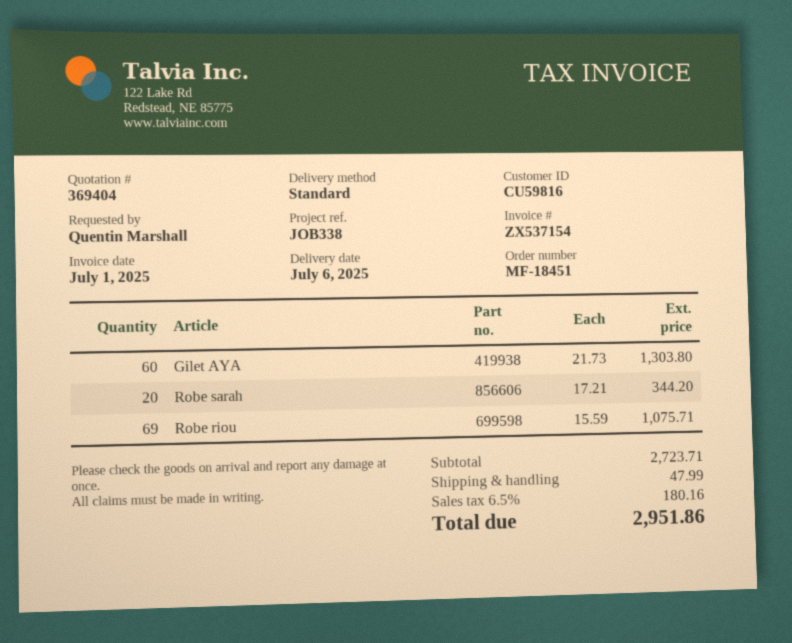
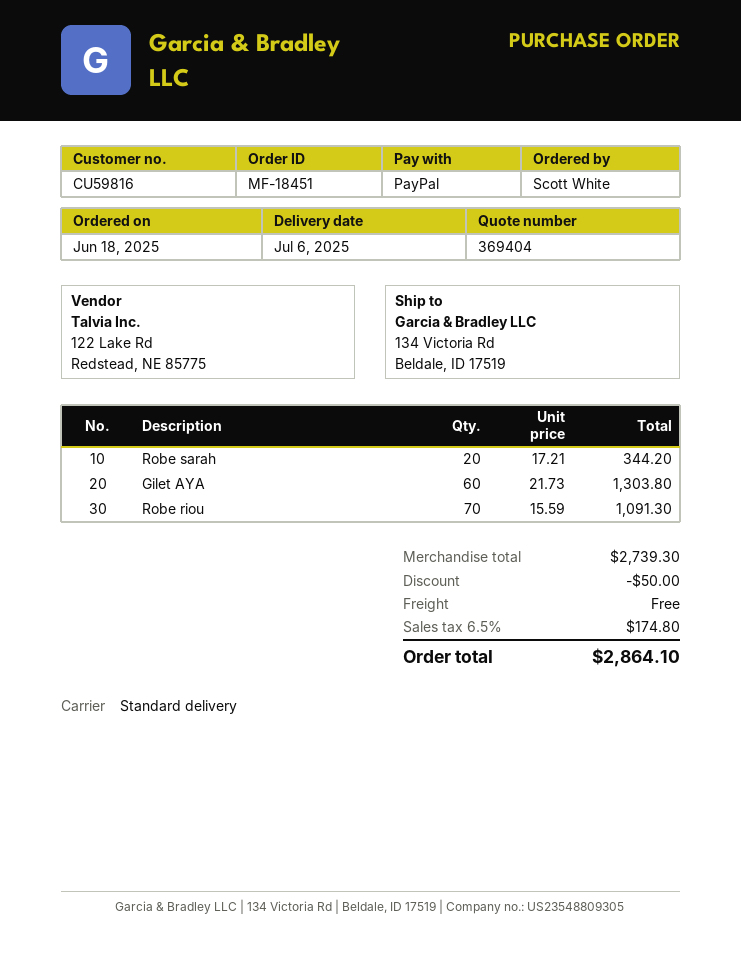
ordered by: Quentin Marshall -> Scott White
Robe riou: 69 x 15.59 = 1075.71 -> 70 x 15.59 = 1091.30
subtotal: 2723.71 -> 2739.30
discount: none -> 50.00
shipping: 47.99 -> 0.00
tax: 6.5% = 180.16 -> 6.5% = 174.80
total: 2951.86 -> 2864.10

